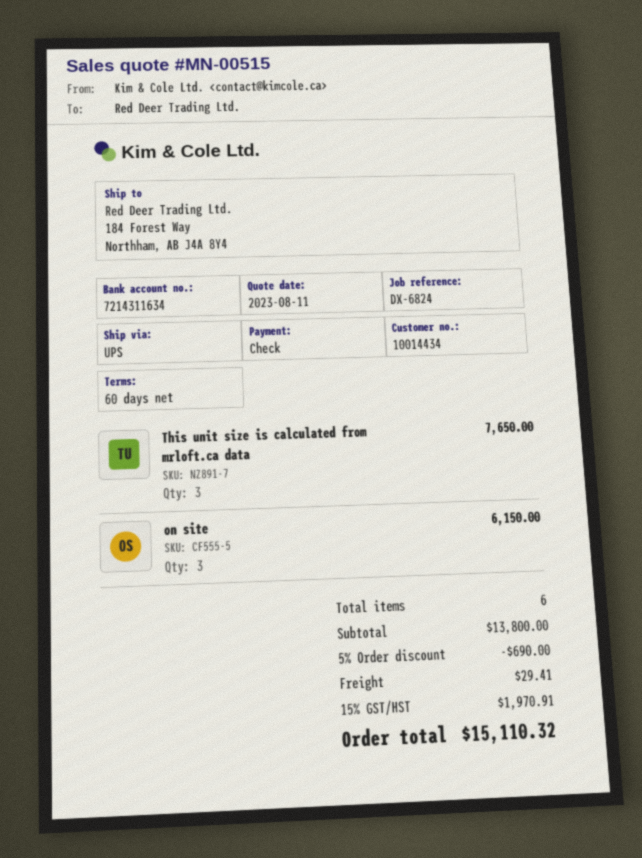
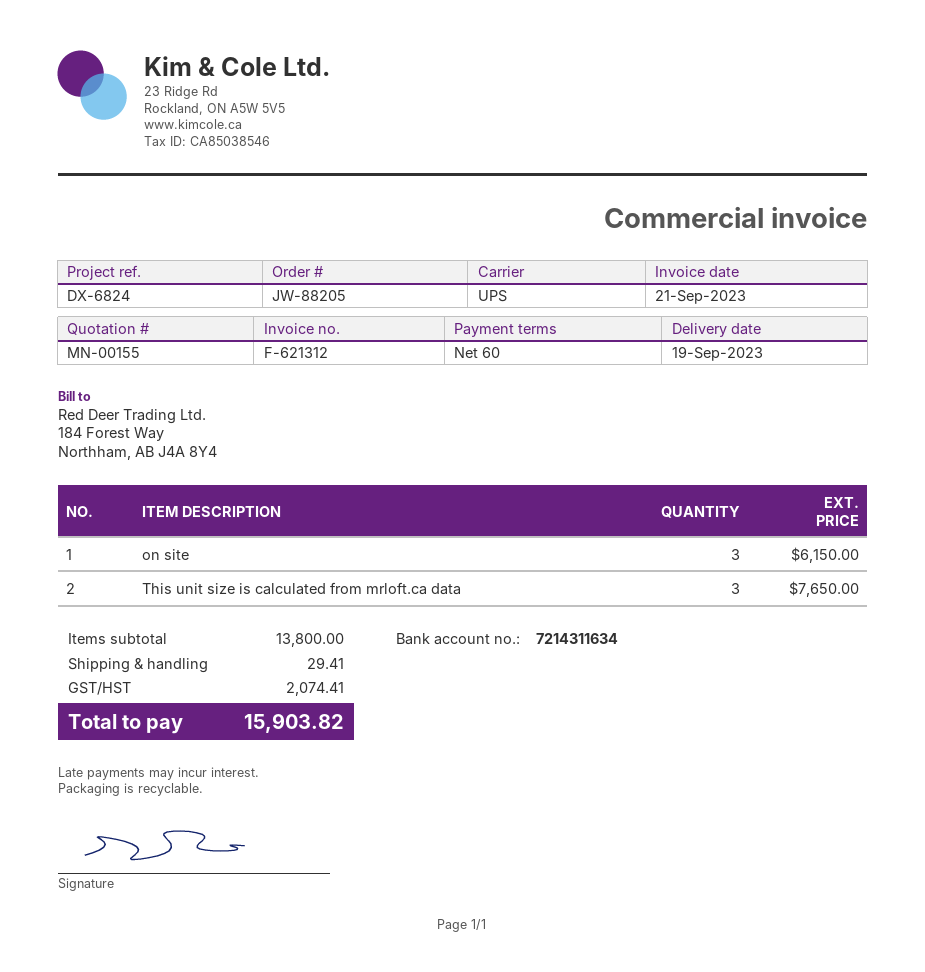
quote number: MN-00515 -> MN-00155
discount: 5% = 690.00 -> none
tax: 1970.91 -> 2074.41
total: 15110.32 -> 15903.82

